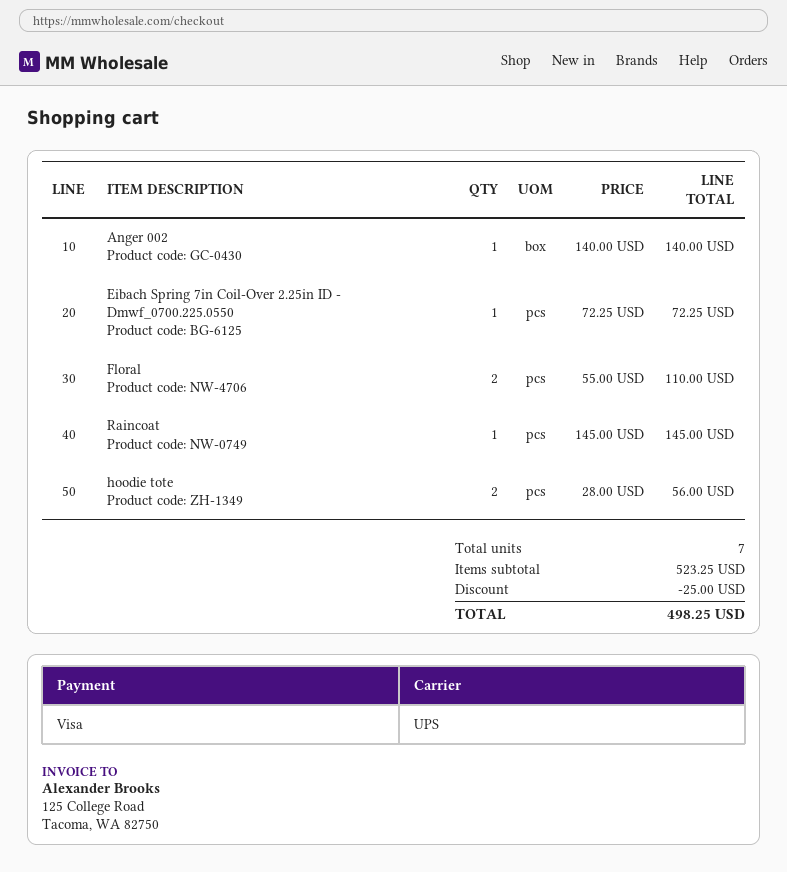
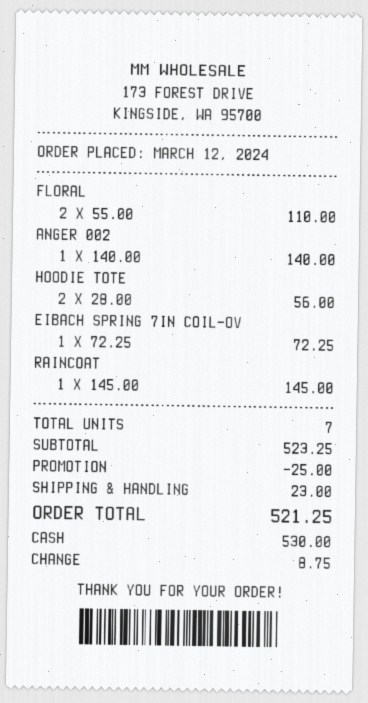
payment method: Visa -> cash
shipping: none -> 23.00
total: 498.25 -> 521.25

